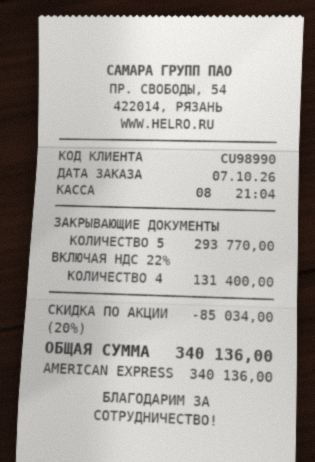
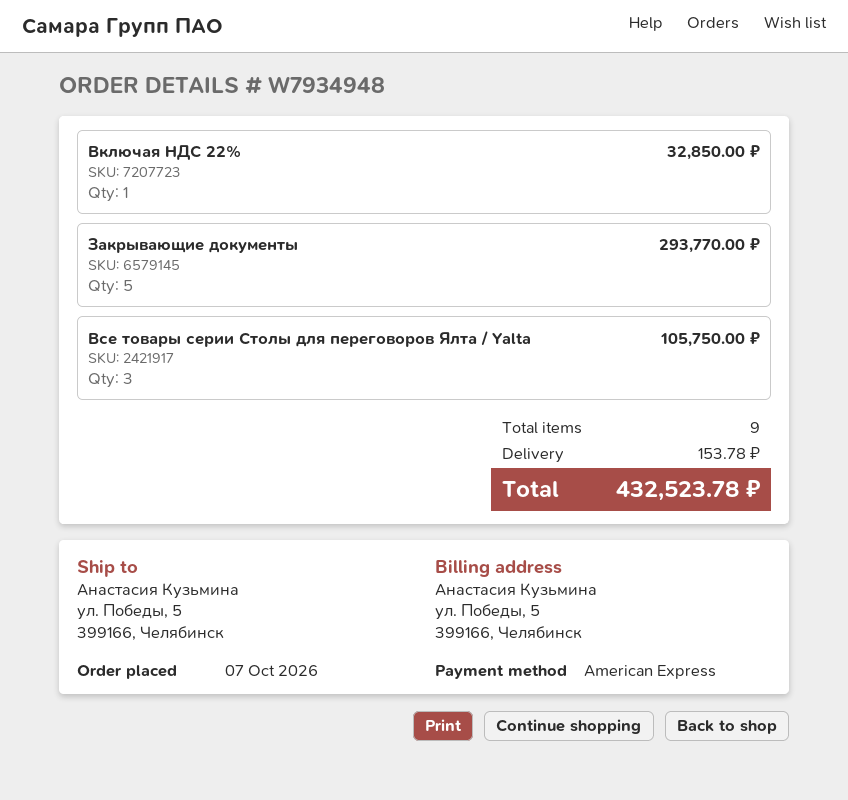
ВКЛЮЧАЯ НДС 22%: 4 for 131400.00 -> 1 for 32850.00
Все товары серии Столы для переговоров Ялта / Yalta: none -> 3 for 105750.00
discount: 20% = 85034.00 -> none
shipping: none -> 153.78
total: 340136.00 -> 432523.78

